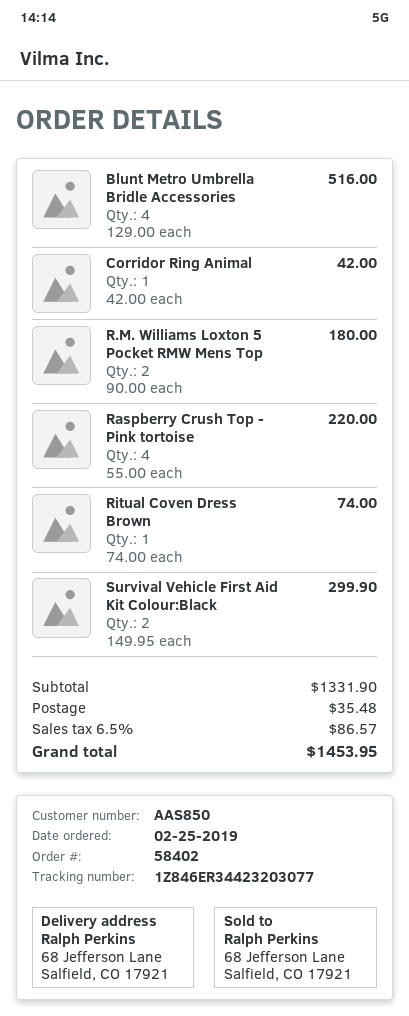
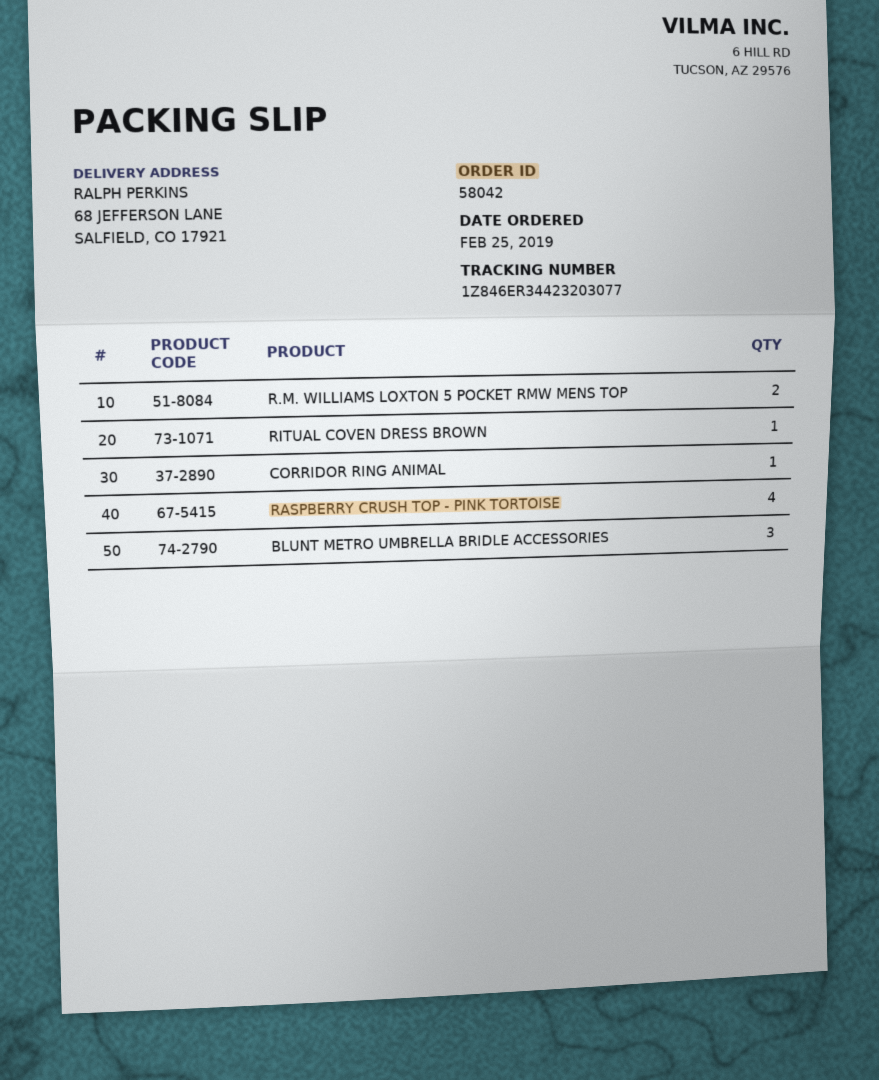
order number: 58402 -> 58042
Blunt Metro Umbrella Bridle Accessories: 4 -> 3
Survival Vehicle First Aid Kit Colour:Black: 2 -> none

